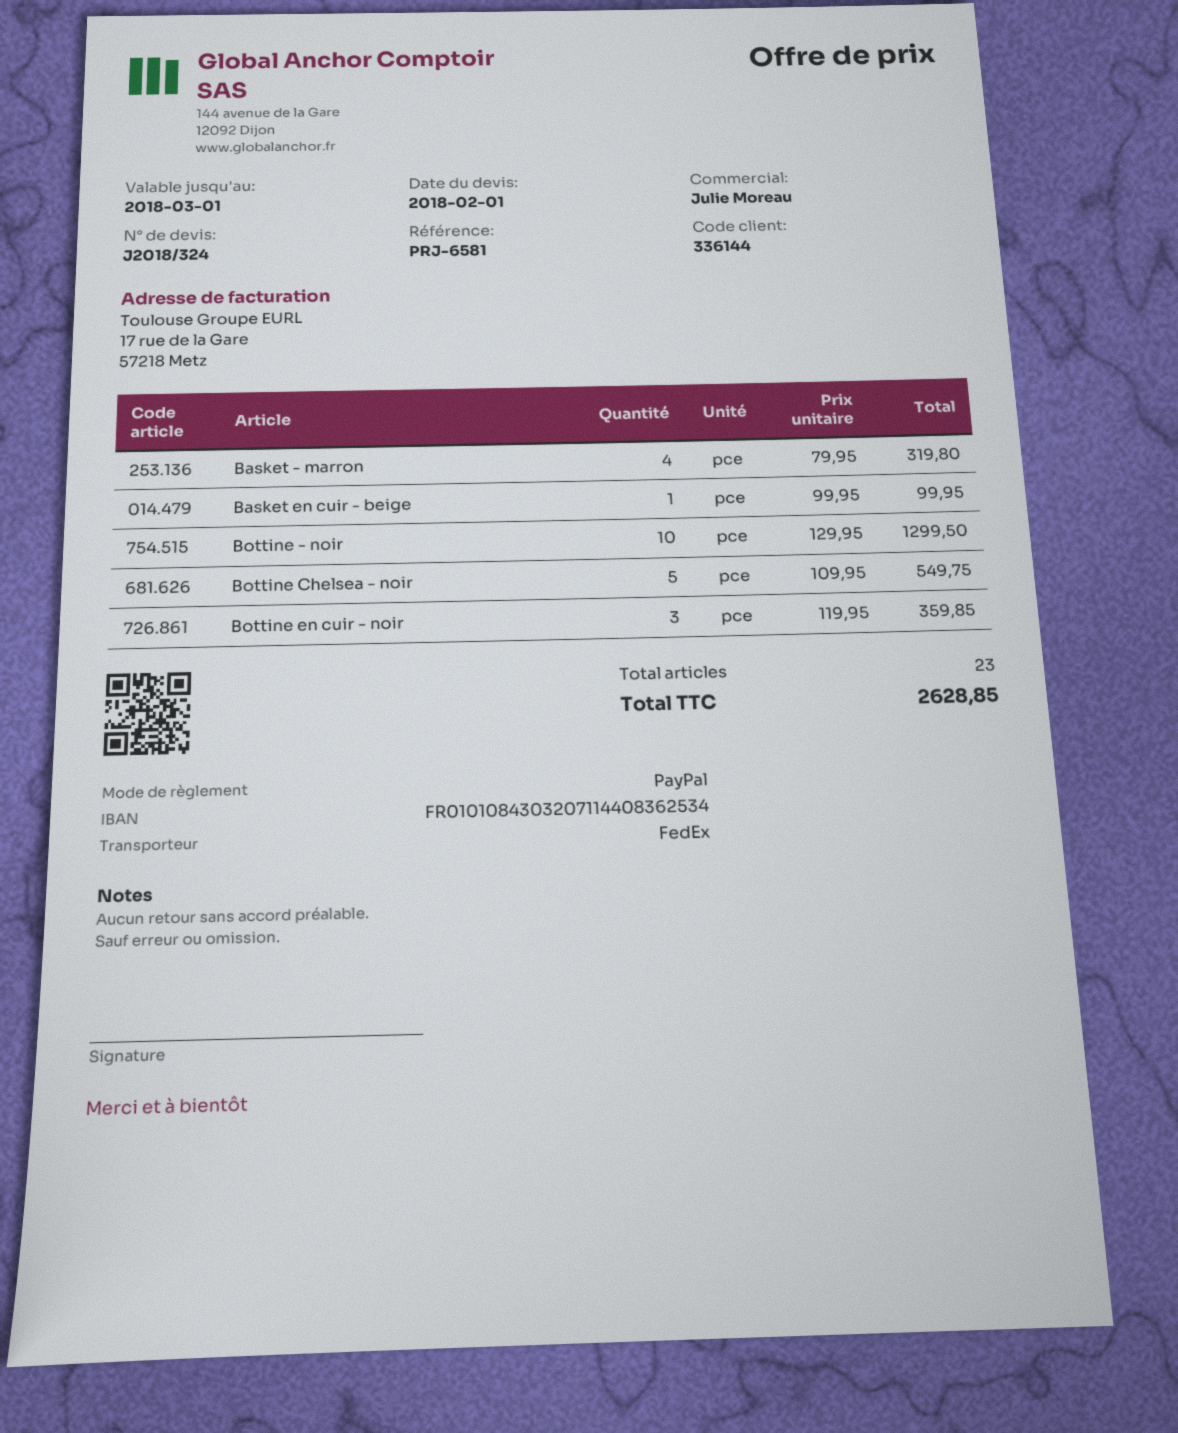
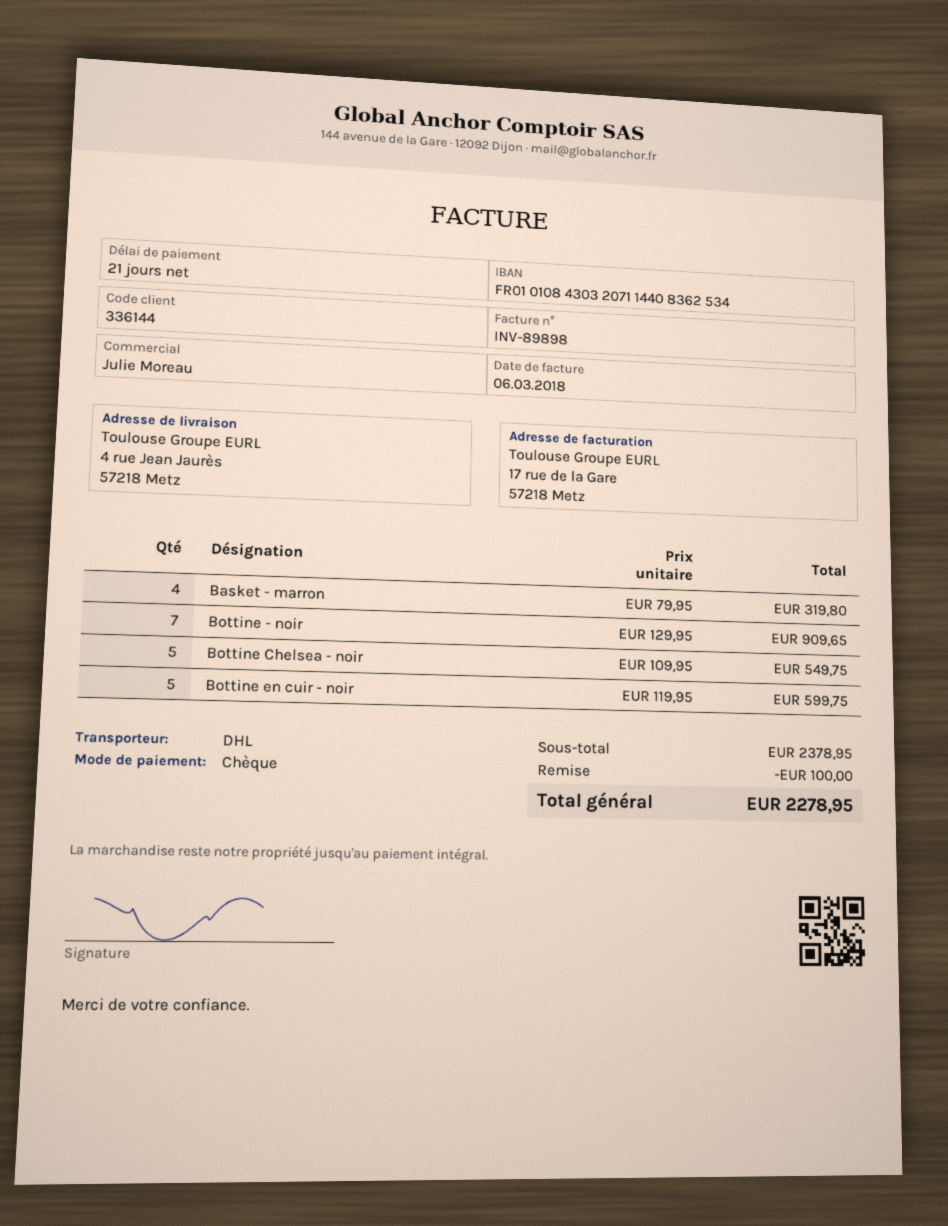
payment method: PayPal -> cheque
shipping method: FedEx -> DHL
Basket en cuir - beige: 1 x 99.95 = 99.95 -> none
Bottine - noir: 10 x 129.95 = 1299.50 -> 7 x 129.95 = 909.65
Bottine en cuir - noir: 3 x 119.95 = 359.85 -> 5 x 119.95 = 599.75
discount: none -> 100.00
total: 2628.85 -> 2278.95

